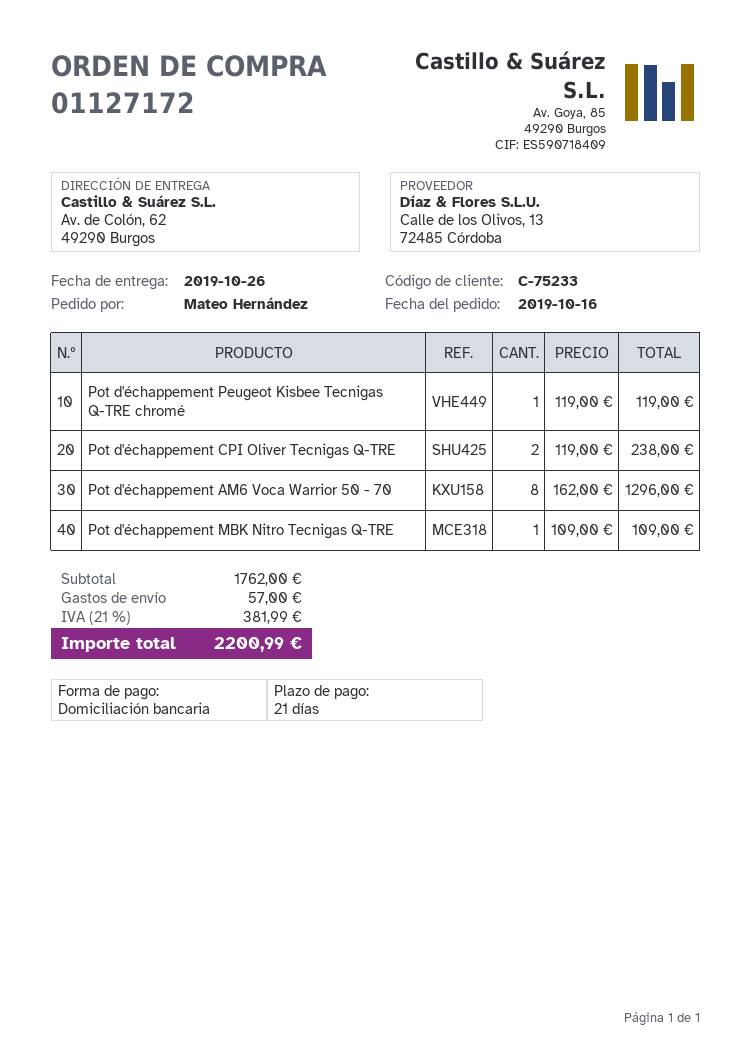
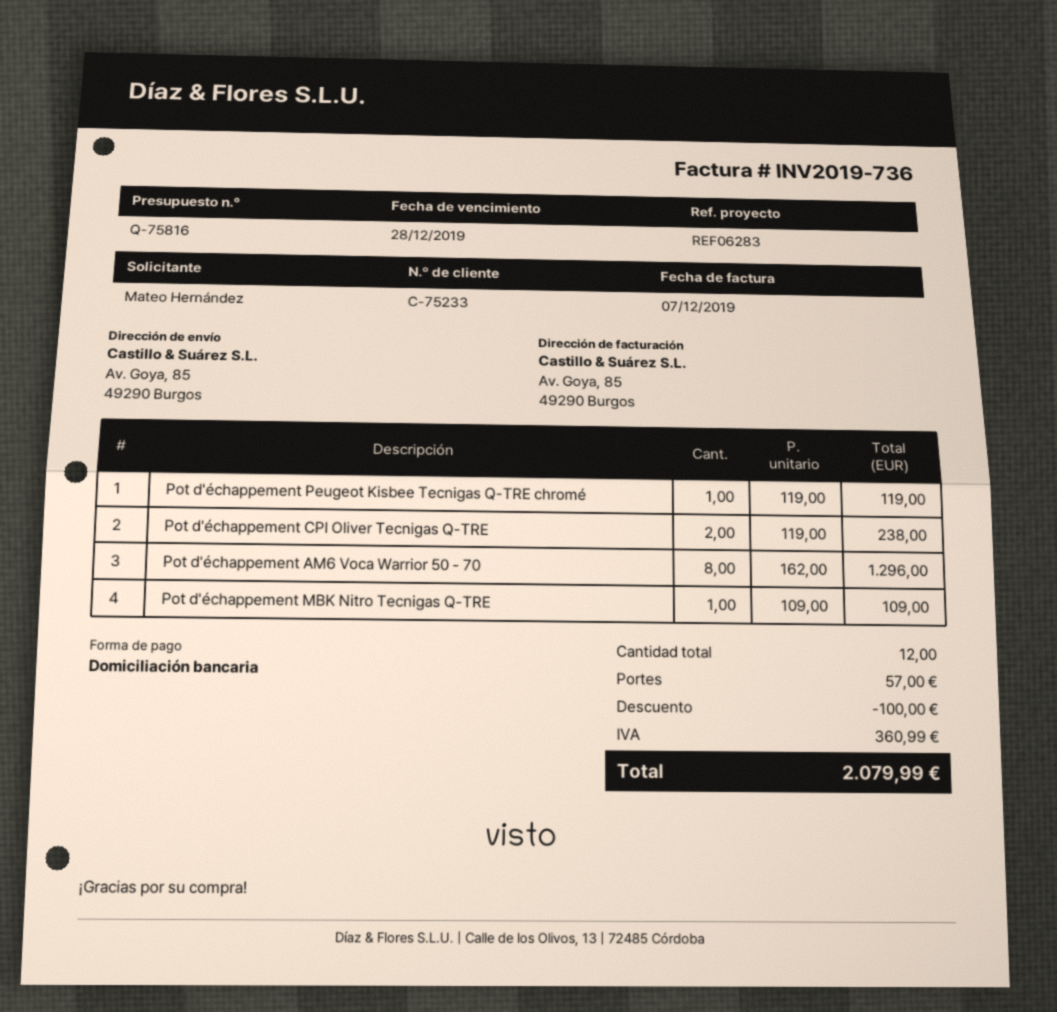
ship to: Av. de Colón, 62, 49290 Burgos -> Av. Goya, 85, 49290 Burgos
discount: none -> 100.00
tax: 381.99 -> 360.99
total: 2200.99 -> 2079.99

